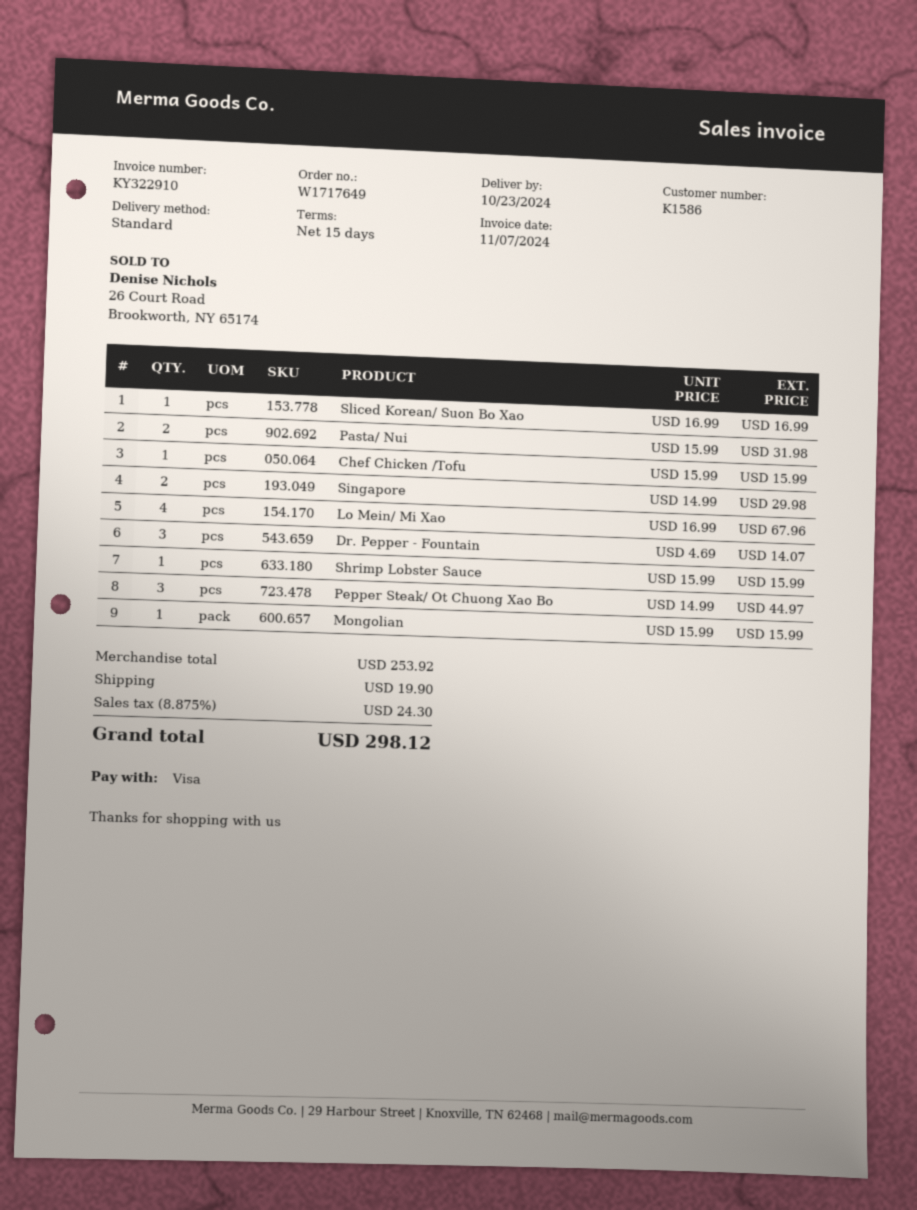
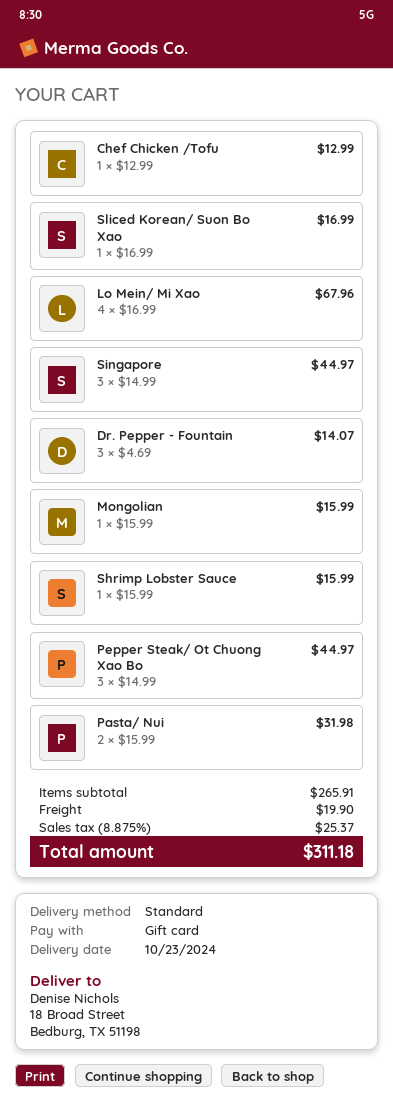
payment method: Visa -> gift card
Chef Chicken /Tofu: 1 x 15.99 = 15.99 -> 1 x 12.99 = 12.99
Singapore: 2 x 14.99 = 29.98 -> 3 x 14.99 = 44.97
subtotal: 253.92 -> 265.91
tax: 8.875% = 24.30 -> 8.875% = 25.37
total: 298.12 -> 311.18

